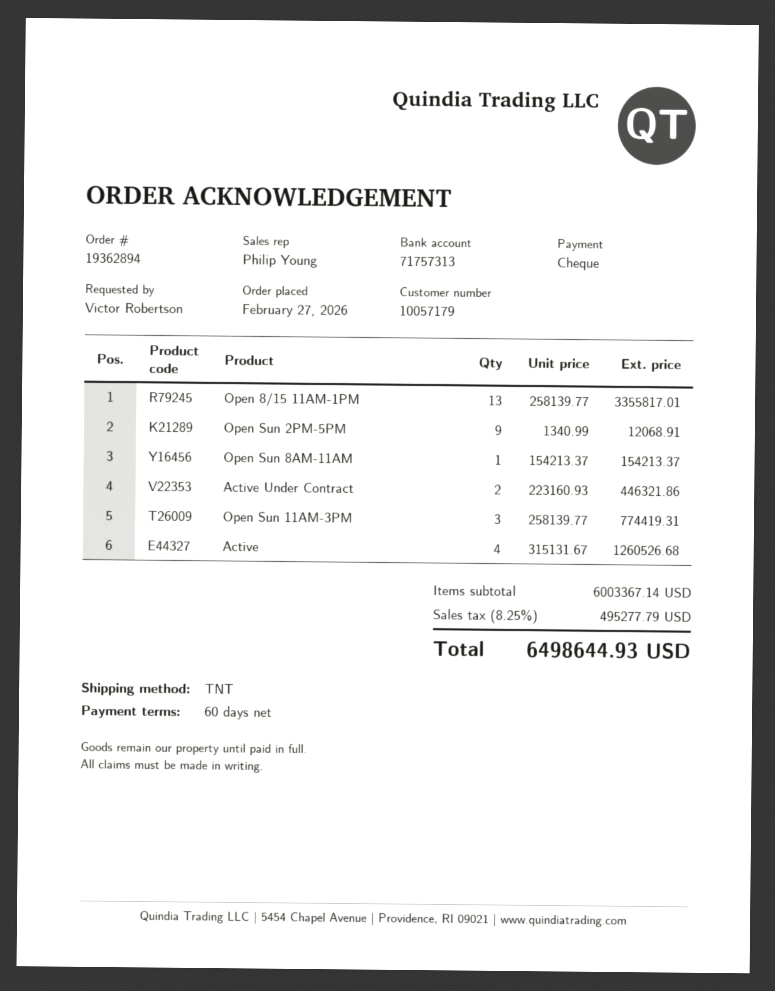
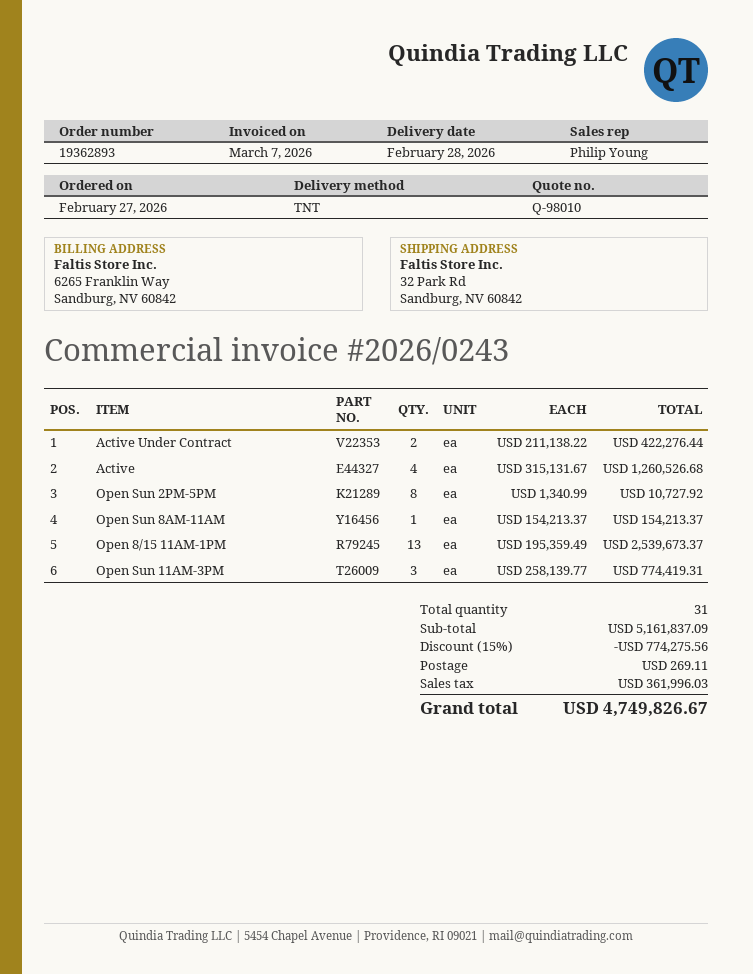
order number: 19362894 -> 19362893
Open 8/15 11AM-1PM: 13 x 258139.77 = 3355817.01 -> 13 x 195359.49 = 2539673.37
Open Sun 2PM-5PM: 9 x 1340.99 = 12068.91 -> 8 x 1340.99 = 10727.92
Active Under Contract: 2 x 223160.93 = 446321.86 -> 2 x 211138.22 = 422276.44
subtotal: 6003367.14 -> 5161837.09
discount: none -> 15% = 774275.56
shipping: none -> 269.11
tax: 495277.79 -> 361996.03
total: 6498644.93 -> 4749826.67

